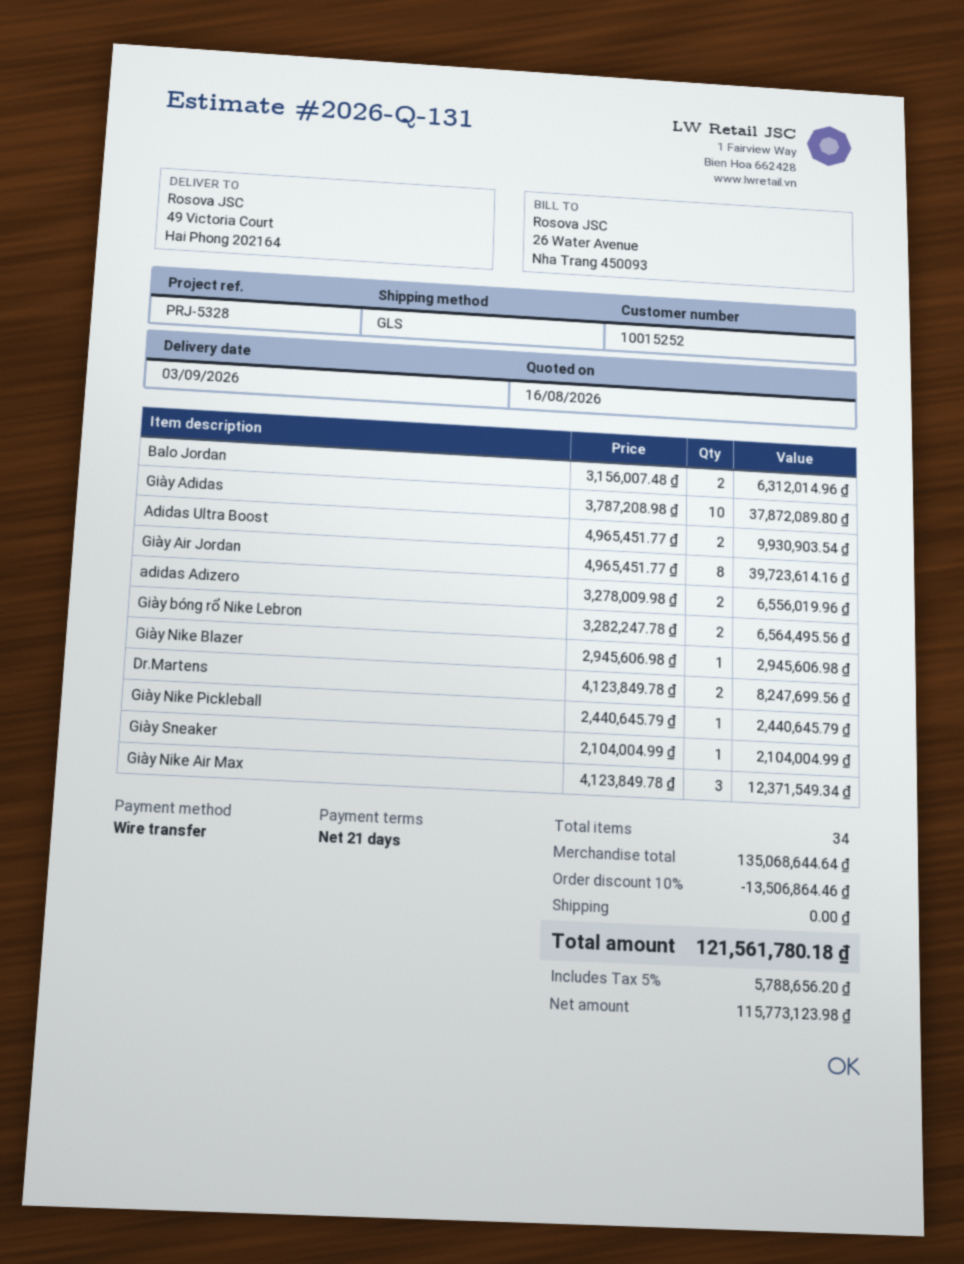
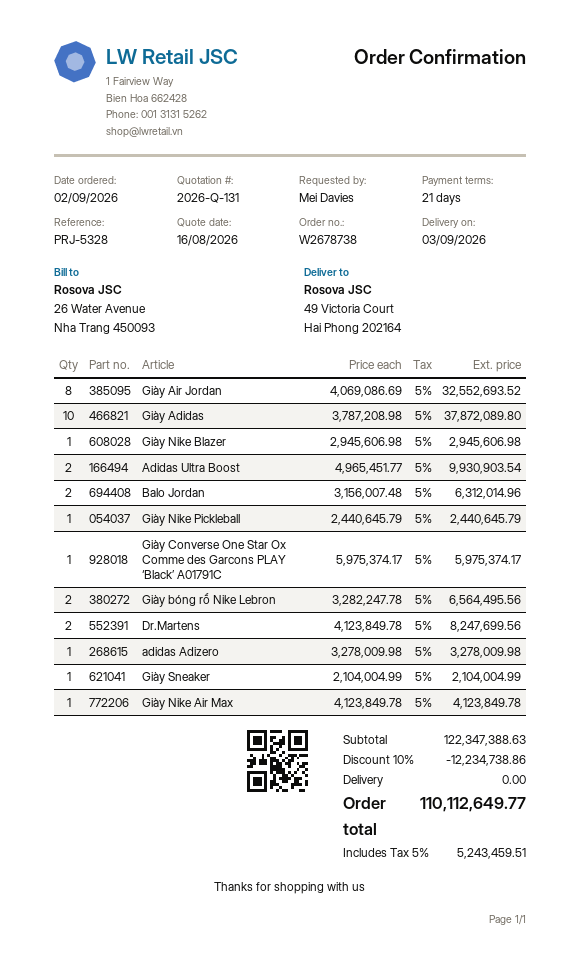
Giày Air Jordan: 8 x 4965451.77 = 39723614.16 -> 8 x 4069086.69 = 32552693.52
adidas Adizero: 2 x 3278009.98 = 6556019.96 -> 1 x 3278009.98 = 3278009.98
Giày Nike Air Max: 3 x 4123849.78 = 12371549.34 -> 1 x 4123849.78 = 4123849.78
Giày Converse One Star Ox Comme des Garcons PLAY ‘Black’ A01791C: none -> 1 x 5975374.17 = 5975374.17
subtotal: 135068644.64 -> 122347388.63
discount: 10% = 13506864.46 -> 10% = 12234738.86
tax: 5% = 5788656.20 -> 5% = 5243459.51
total: 121561780.18 -> 110112649.77

